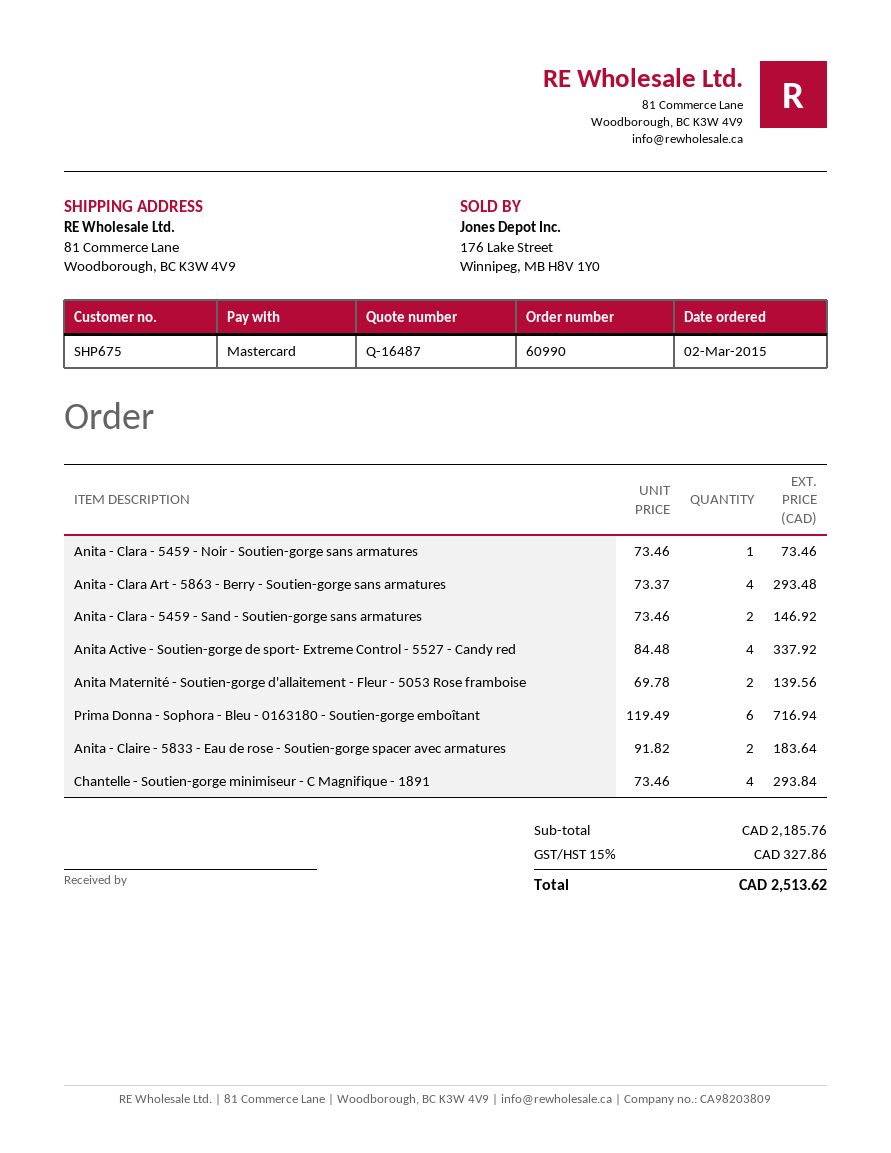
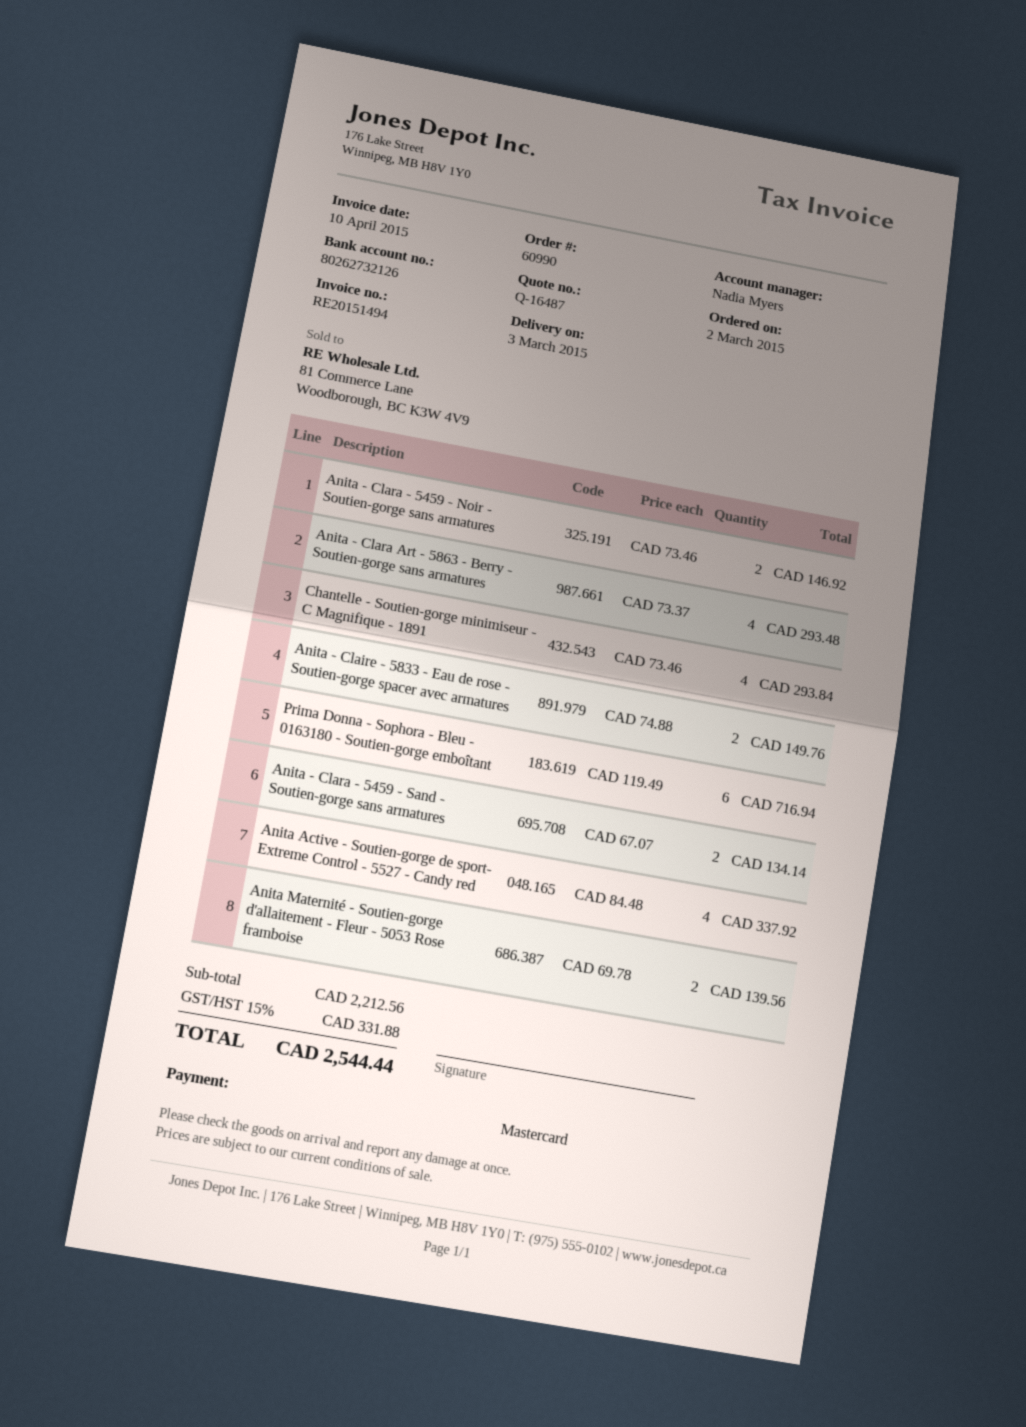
Anita - Clara - 5459 - Noir - Soutien-gorge sans armatures: 1 x 73.46 = 73.46 -> 2 x 73.46 = 146.92
Anita - Clara - 5459 - Sand - Soutien-gorge sans armatures: 2 x 73.46 = 146.92 -> 2 x 67.07 = 134.14
Anita - Claire - 5833 - Eau de rose - Soutien-gorge spacer avec armatures: 2 x 91.82 = 183.64 -> 2 x 74.88 = 149.76
subtotal: 2185.76 -> 2212.56
tax: 15% = 327.86 -> 15% = 331.88
total: 2513.62 -> 2544.44

